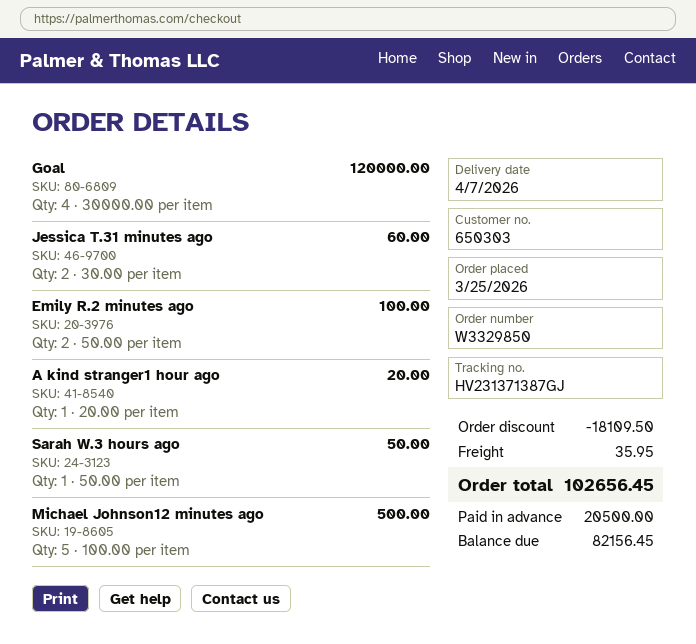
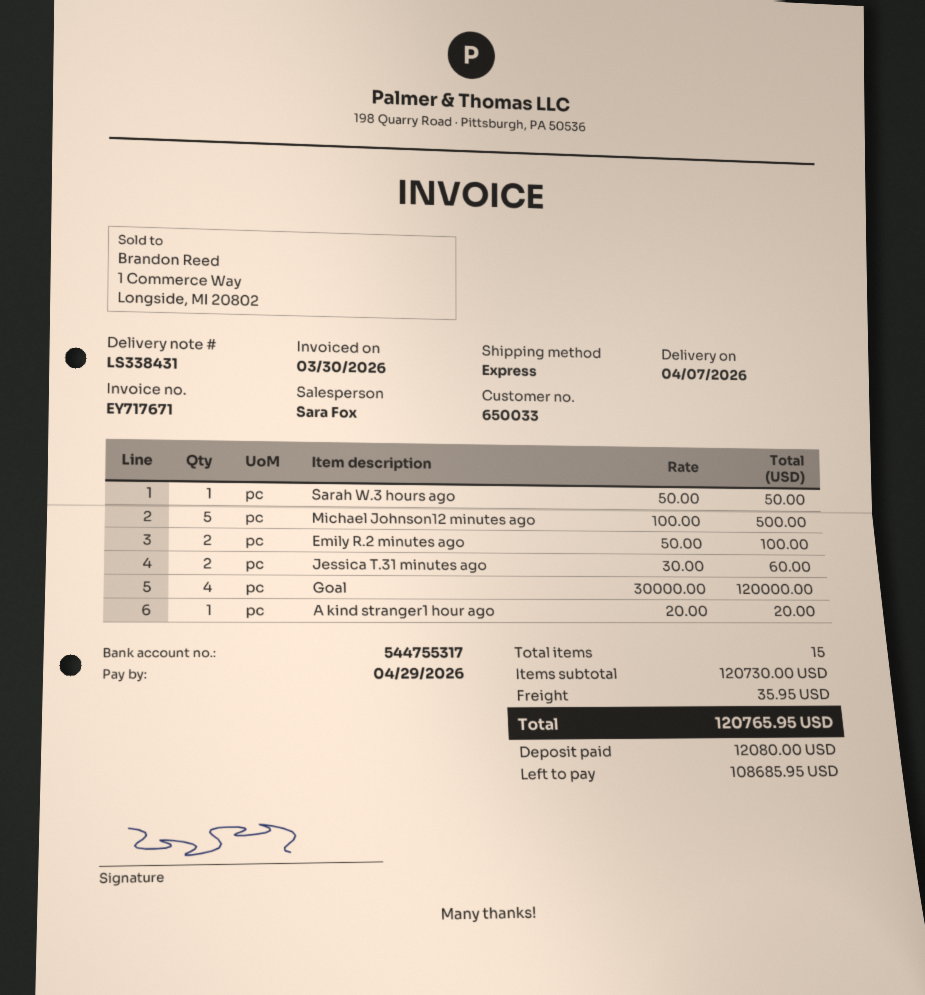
customer number: 650303 -> 650033
discount: 18109.50 -> none
total: 102656.45 -> 120765.95
deposit: 20500.00 -> 12080.00
balance: 82156.45 -> 108685.95

